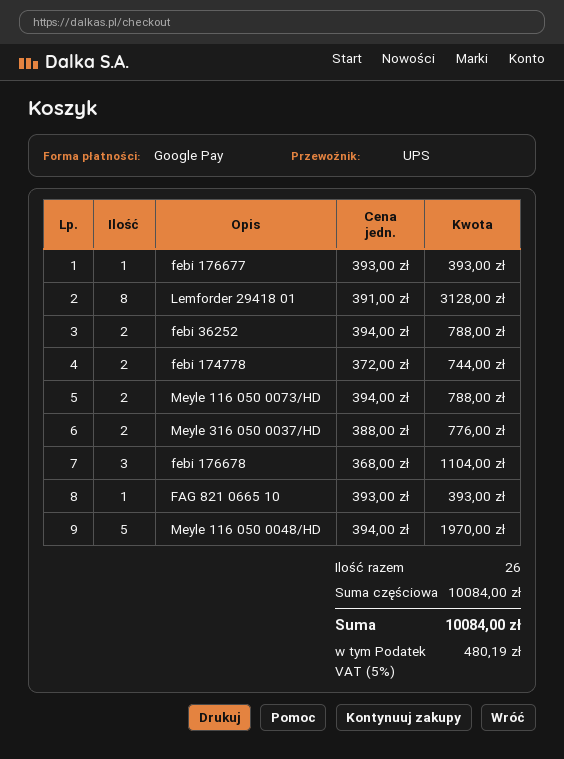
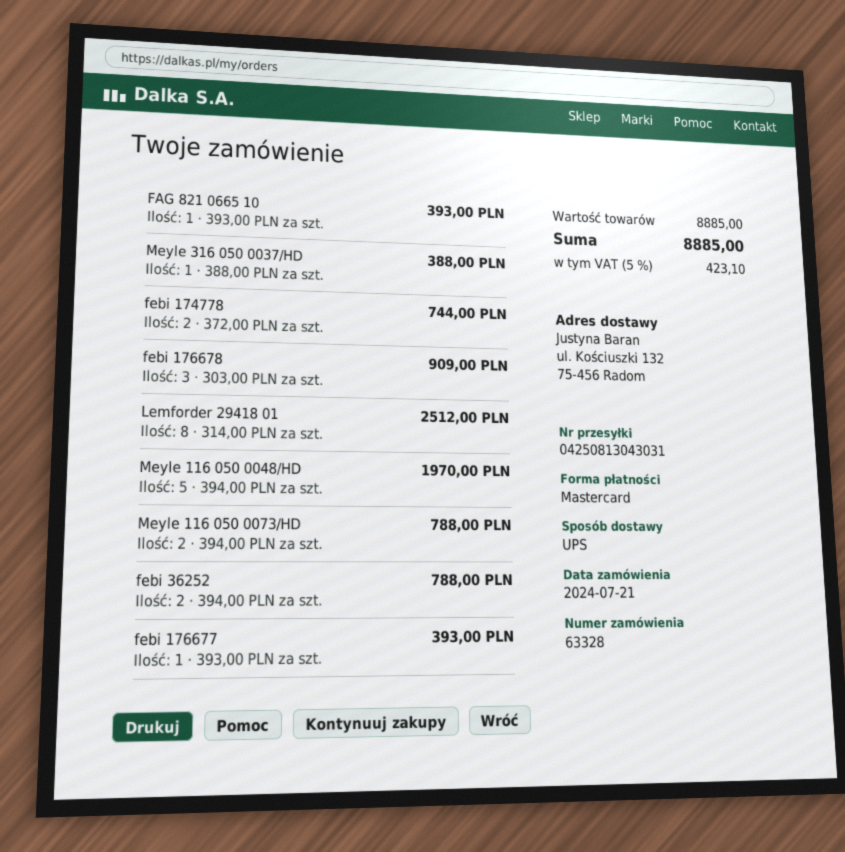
payment method: Google Pay -> Mastercard
Lemforder 29418 01: 8 x 391.00 = 3128.00 -> 8 x 314.00 = 2512.00
Meyle 316 050 0037/HD: 2 x 388.00 = 776.00 -> 1 x 388.00 = 388.00
febi 176678: 3 x 368.00 = 1104.00 -> 3 x 303.00 = 909.00
subtotal: 10084.00 -> 8885.00
tax: 5% = 480.19 -> 5% = 423.10
total: 10084.00 -> 8885.00

